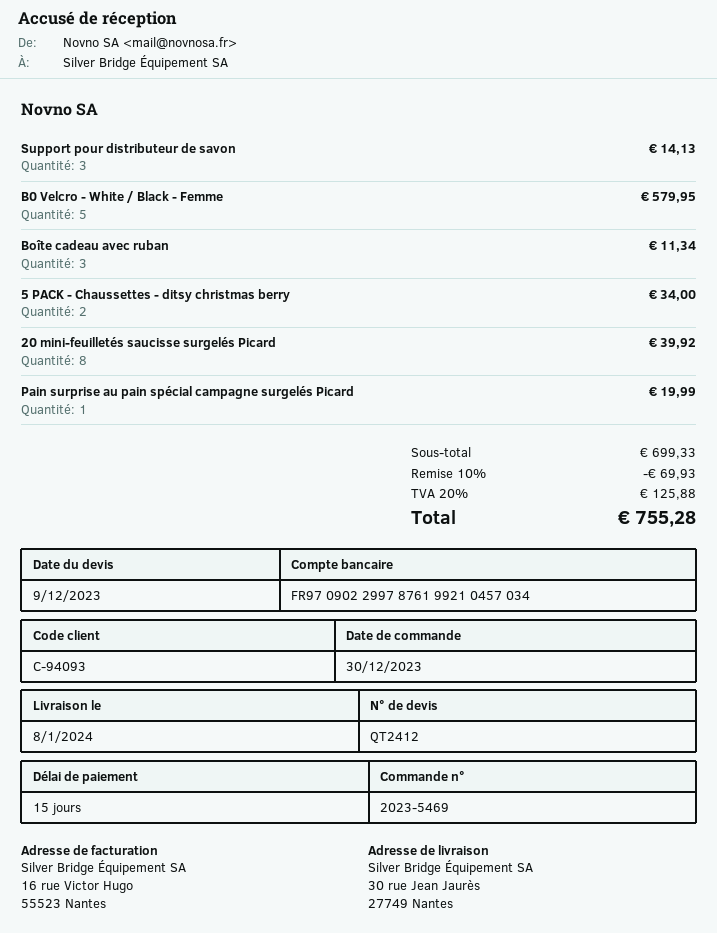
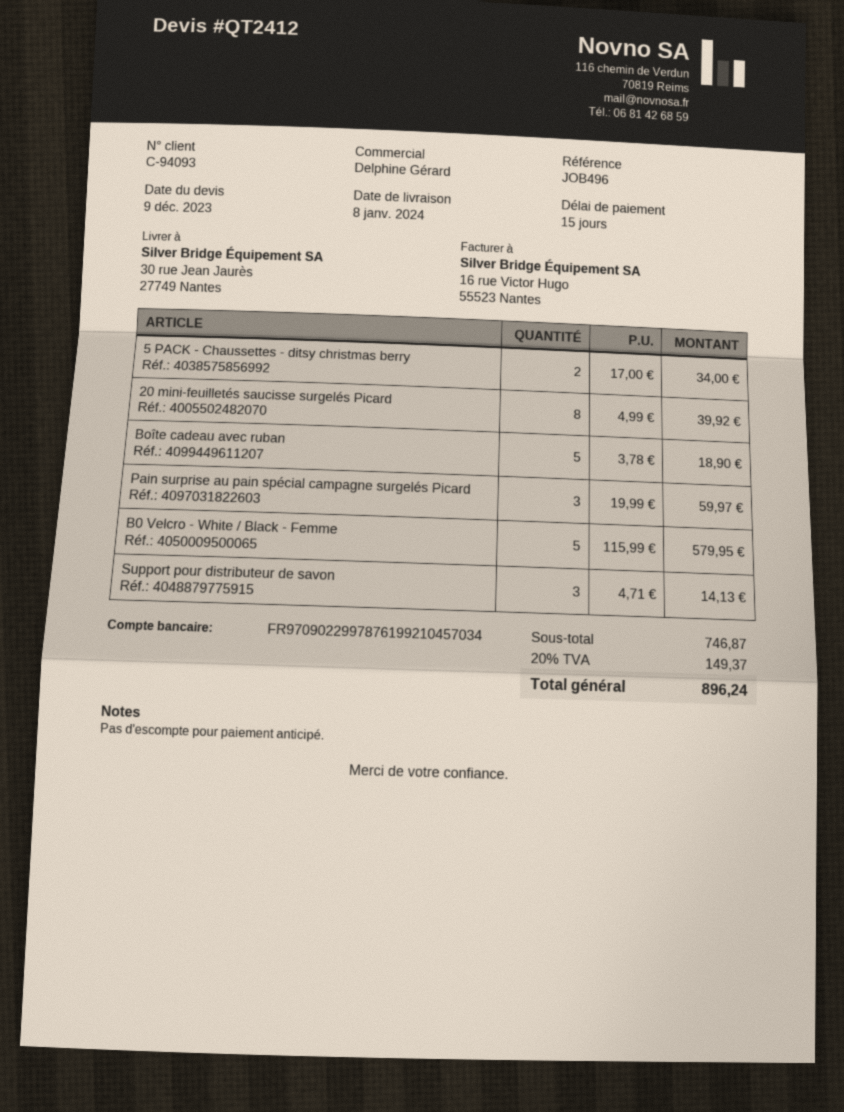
Boîte cadeau avec ruban: 3 for 11.34 -> 5 for 18.90
Pain surprise au pain spécial campagne surgelés Picard: 1 for 19.99 -> 3 for 59.97
subtotal: 699.33 -> 746.87
discount: 10% = 69.93 -> none
tax: 20% = 125.88 -> 20% = 149.37
total: 755.28 -> 896.24

